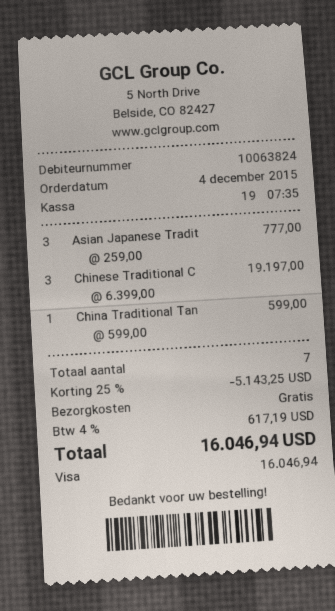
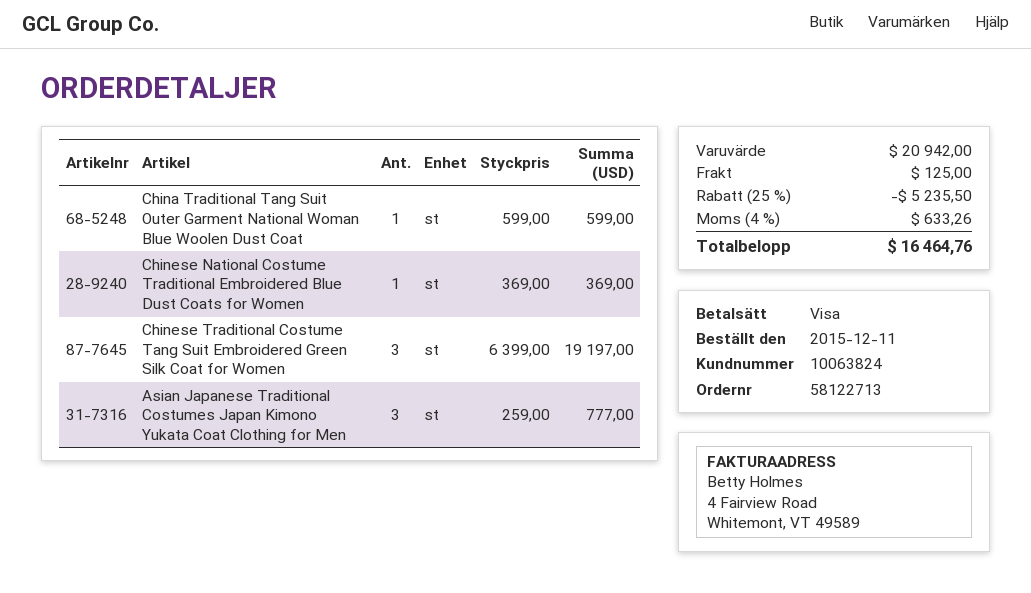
order date: 2015-12-04 -> 2015-12-11
Chinese National Costume Traditional Embroidered Blue Dust Coats for Women: none -> 1 x 369.00 = 369.00
discount: 25% = 5143.25 -> 25% = 5235.50
shipping: 0.00 -> 125.00
tax: 4% = 617.19 -> 4% = 633.26
total: 16046.94 -> 16464.76

